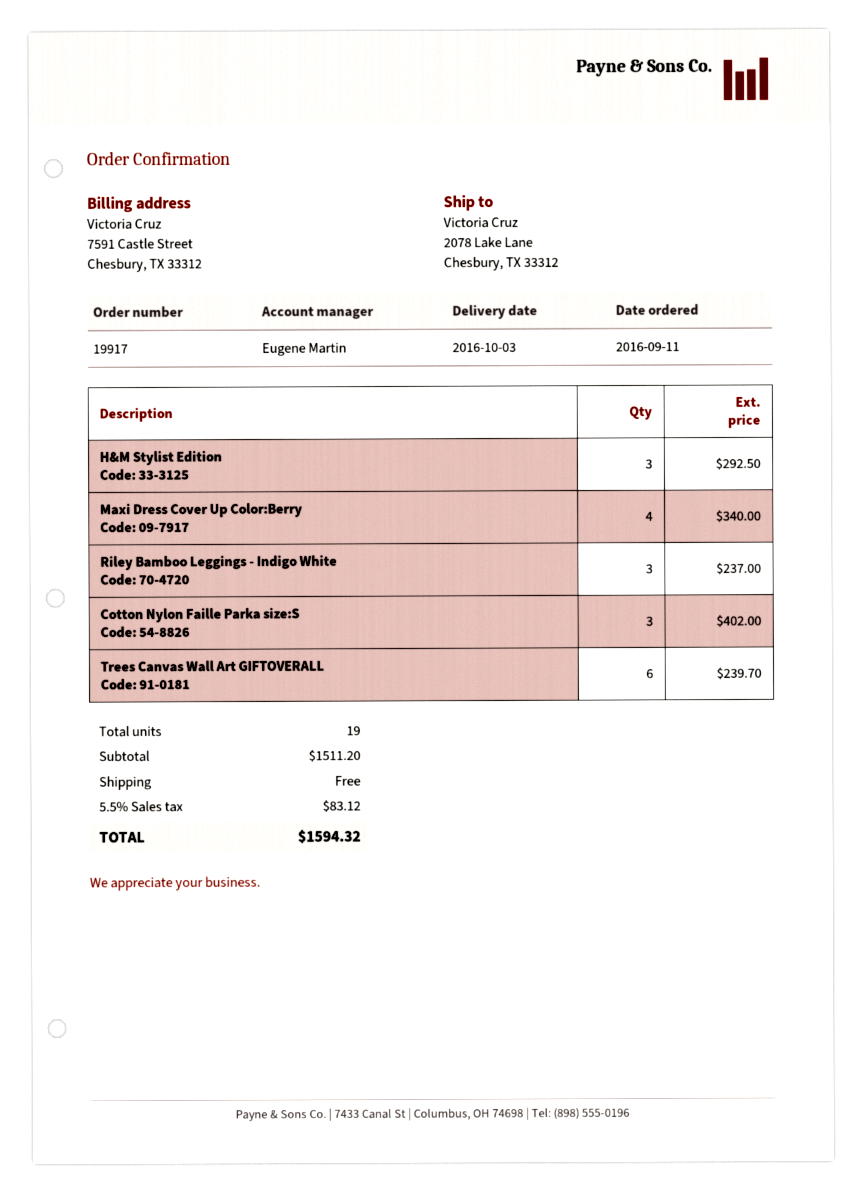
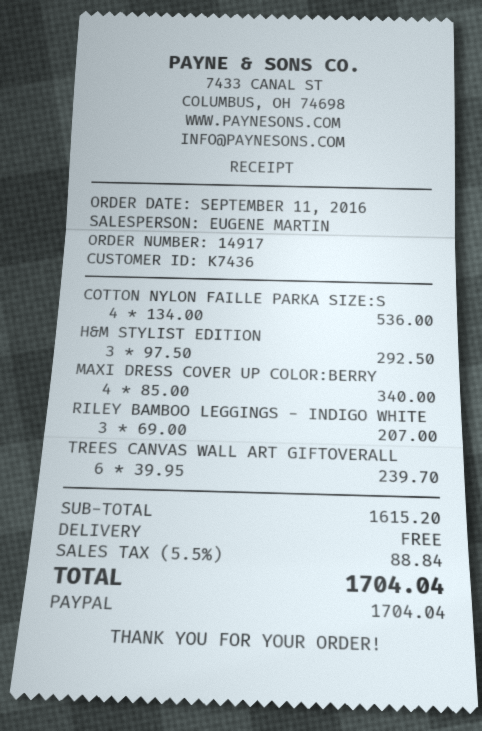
order number: 19917 -> 14917
Riley Bamboo Leggings - Indigo White: 3 for 237.00 -> 3 for 207.00
Cotton Nylon Faille Parka size:S: 3 for 402.00 -> 4 for 536.00
subtotal: 1511.20 -> 1615.20
tax: 5.5% = 83.12 -> 5.5% = 88.84
total: 1594.32 -> 1704.04

